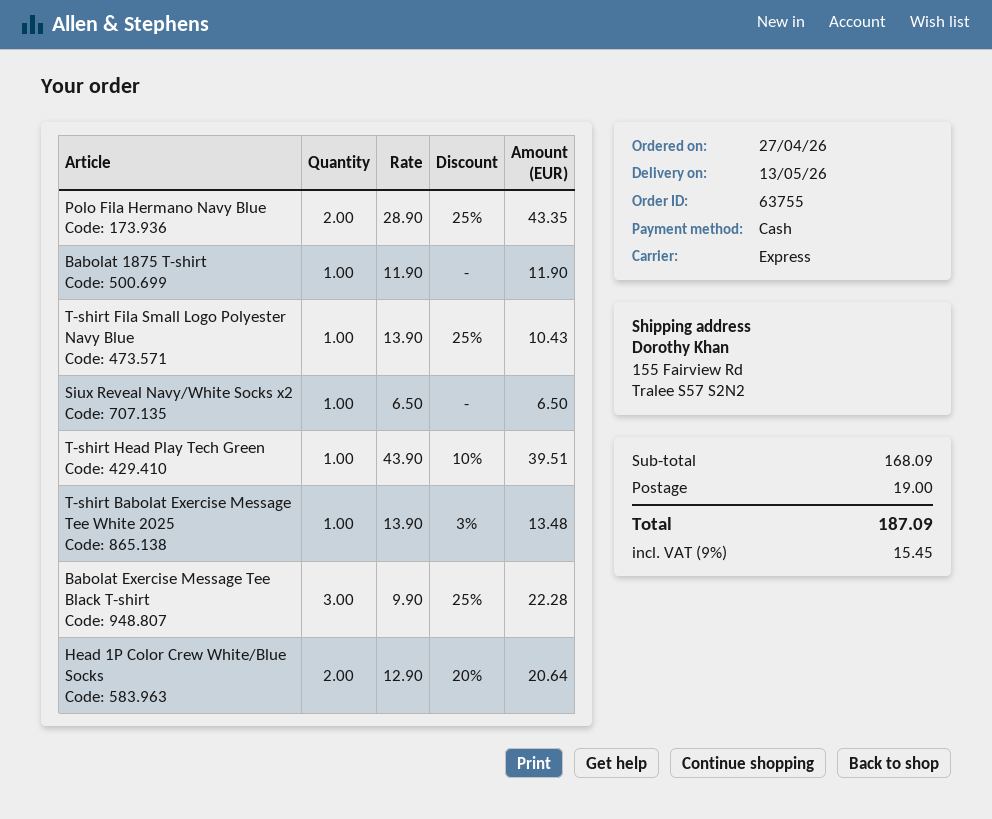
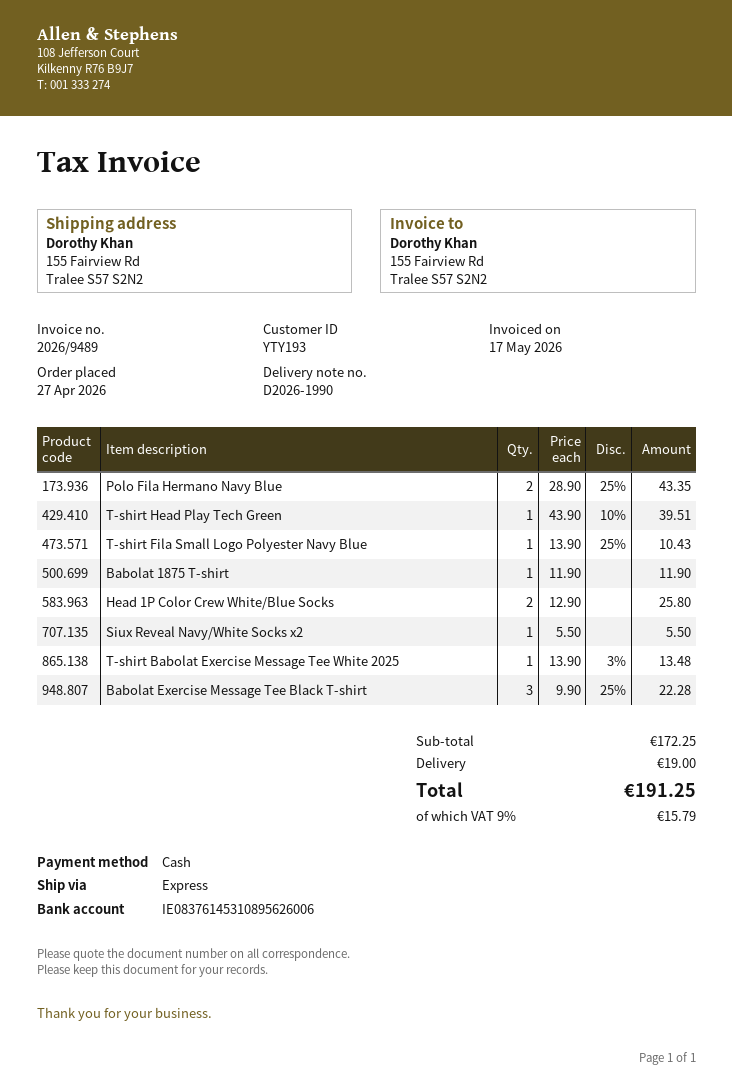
Siux Reveal Navy/White Socks x2: 1 x 6.50 = 6.50 -> 1 x 5.50 = 5.50
Head 1P Color Crew White/Blue Socks: 2 x 12.90 - 20% = 20.64 -> 2 x 12.90 = 25.80
subtotal: 168.09 -> 172.25
tax: 9% = 15.45 -> 9% = 15.79
total: 187.09 -> 191.25

